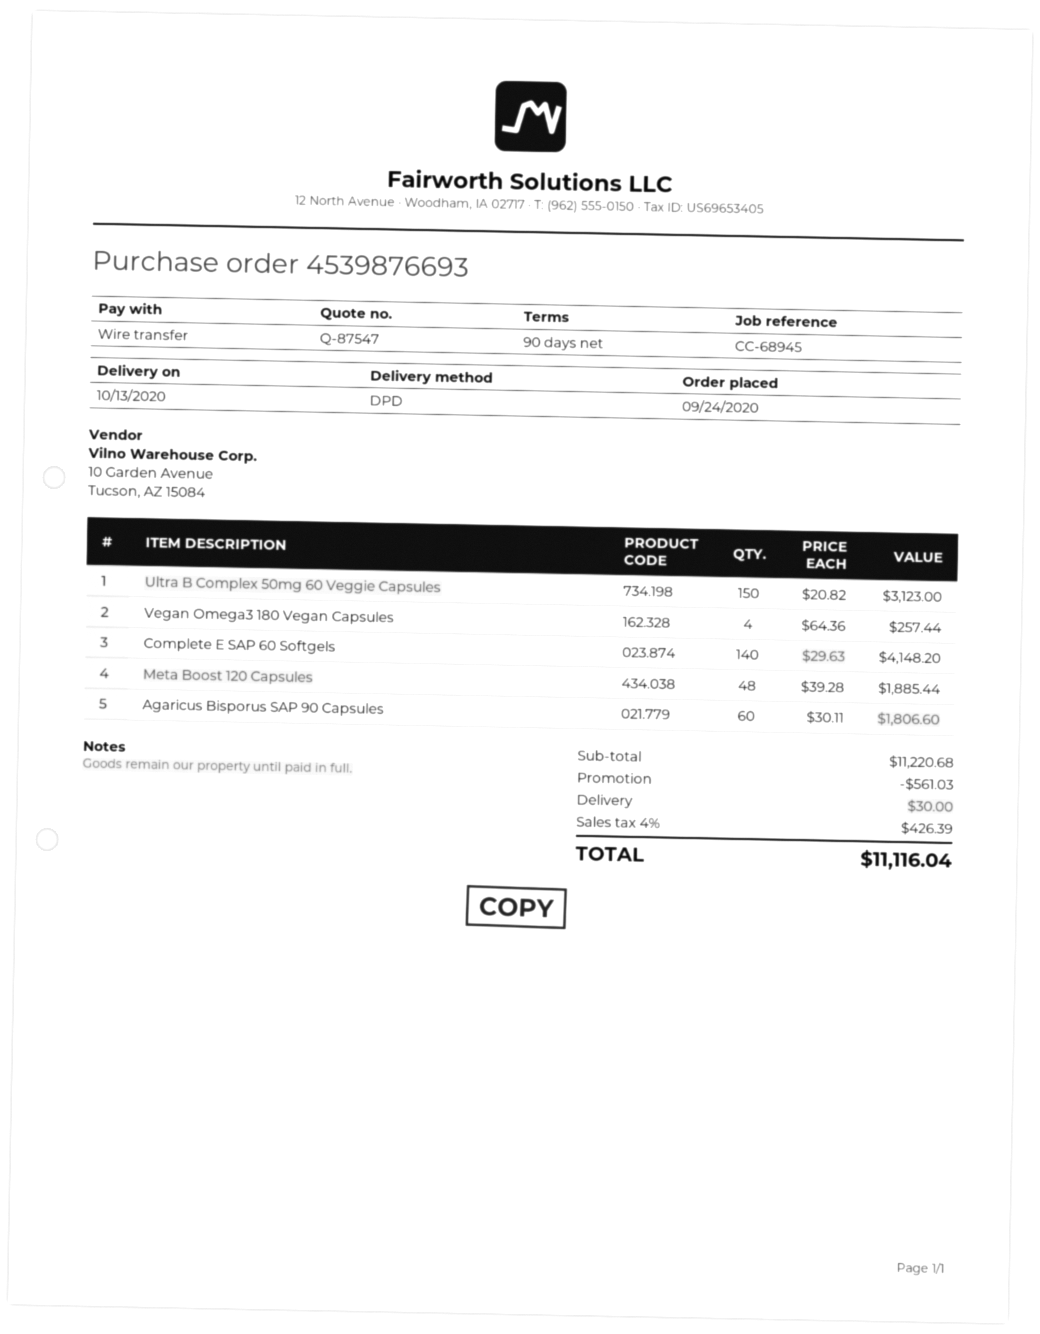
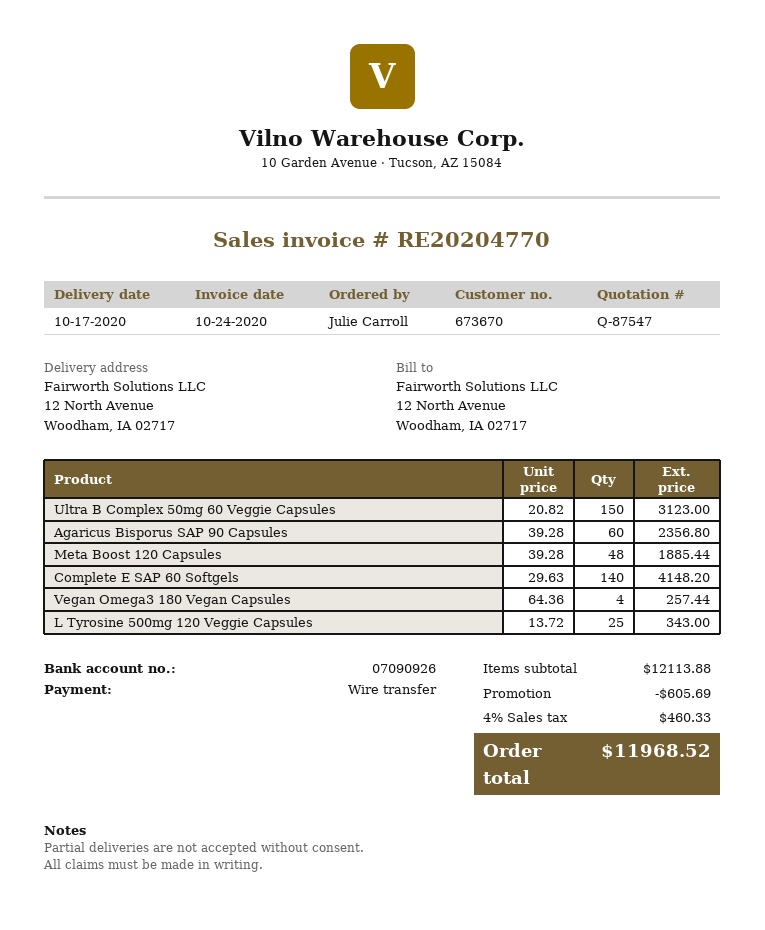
delivery date: 2020-10-13 -> 2020-10-17
Agaricus Bisporus SAP 90 Capsules: 60 x 30.11 = 1806.60 -> 60 x 39.28 = 2356.80
L Tyrosine 500mg 120 Veggie Capsules: none -> 25 x 13.72 = 343.00
subtotal: 11220.68 -> 12113.88
discount: 561.03 -> 605.69
shipping: 30.00 -> none
tax: 4% = 426.39 -> 4% = 460.33
total: 11116.04 -> 11968.52

